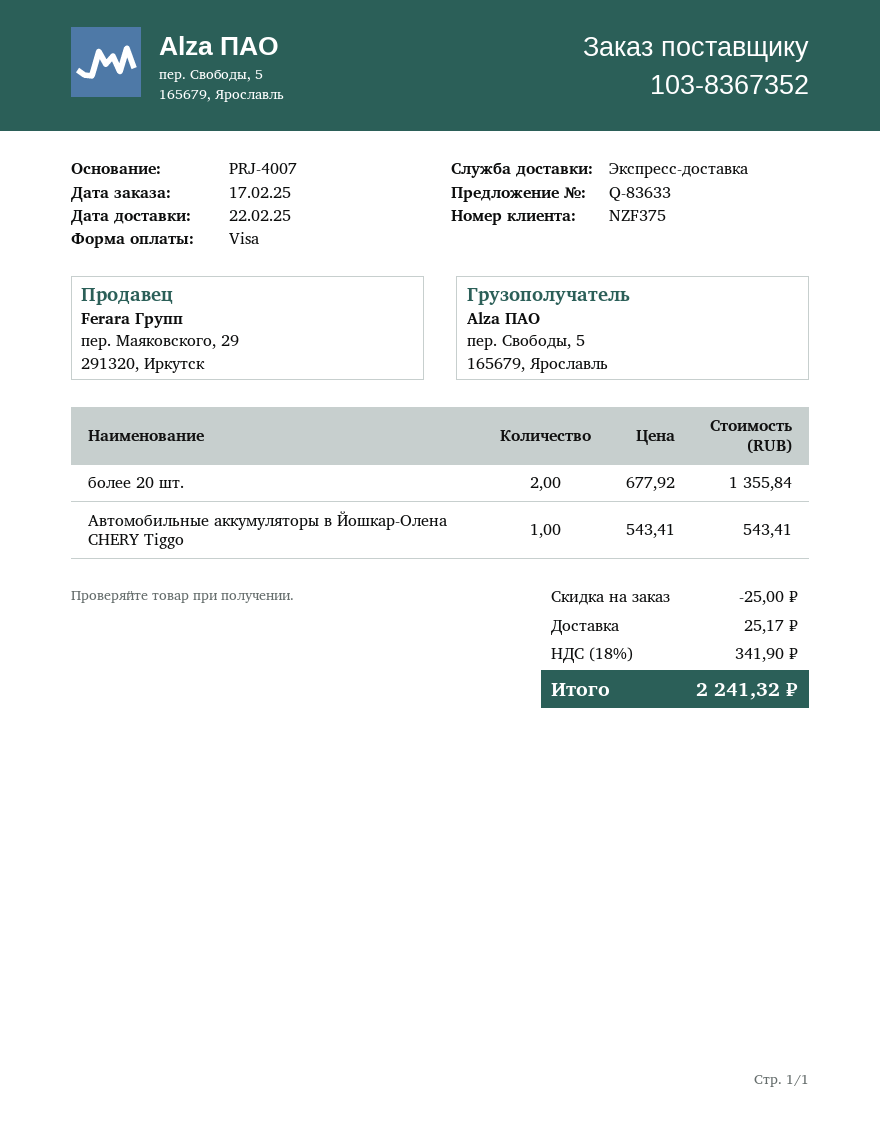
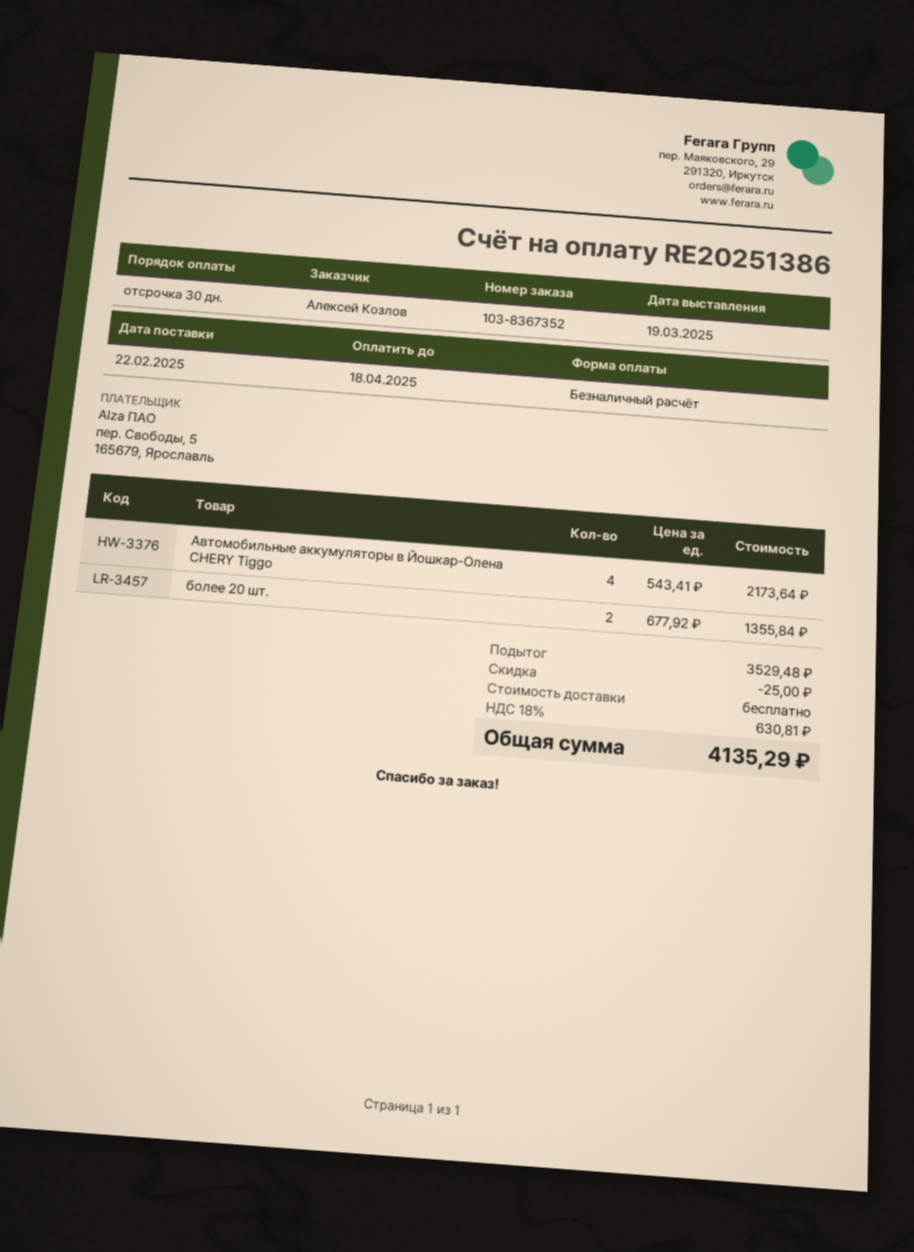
payment method: Visa -> bank transfer
Автомобильные аккумуляторы в Йошкар-Олена CHERY Tiggo: 1 x 543.41 = 543.41 -> 4 x 543.41 = 2173.64
shipping: 25.17 -> 0.00
tax: 18% = 341.90 -> 18% = 630.81
total: 2241.32 -> 4135.29

